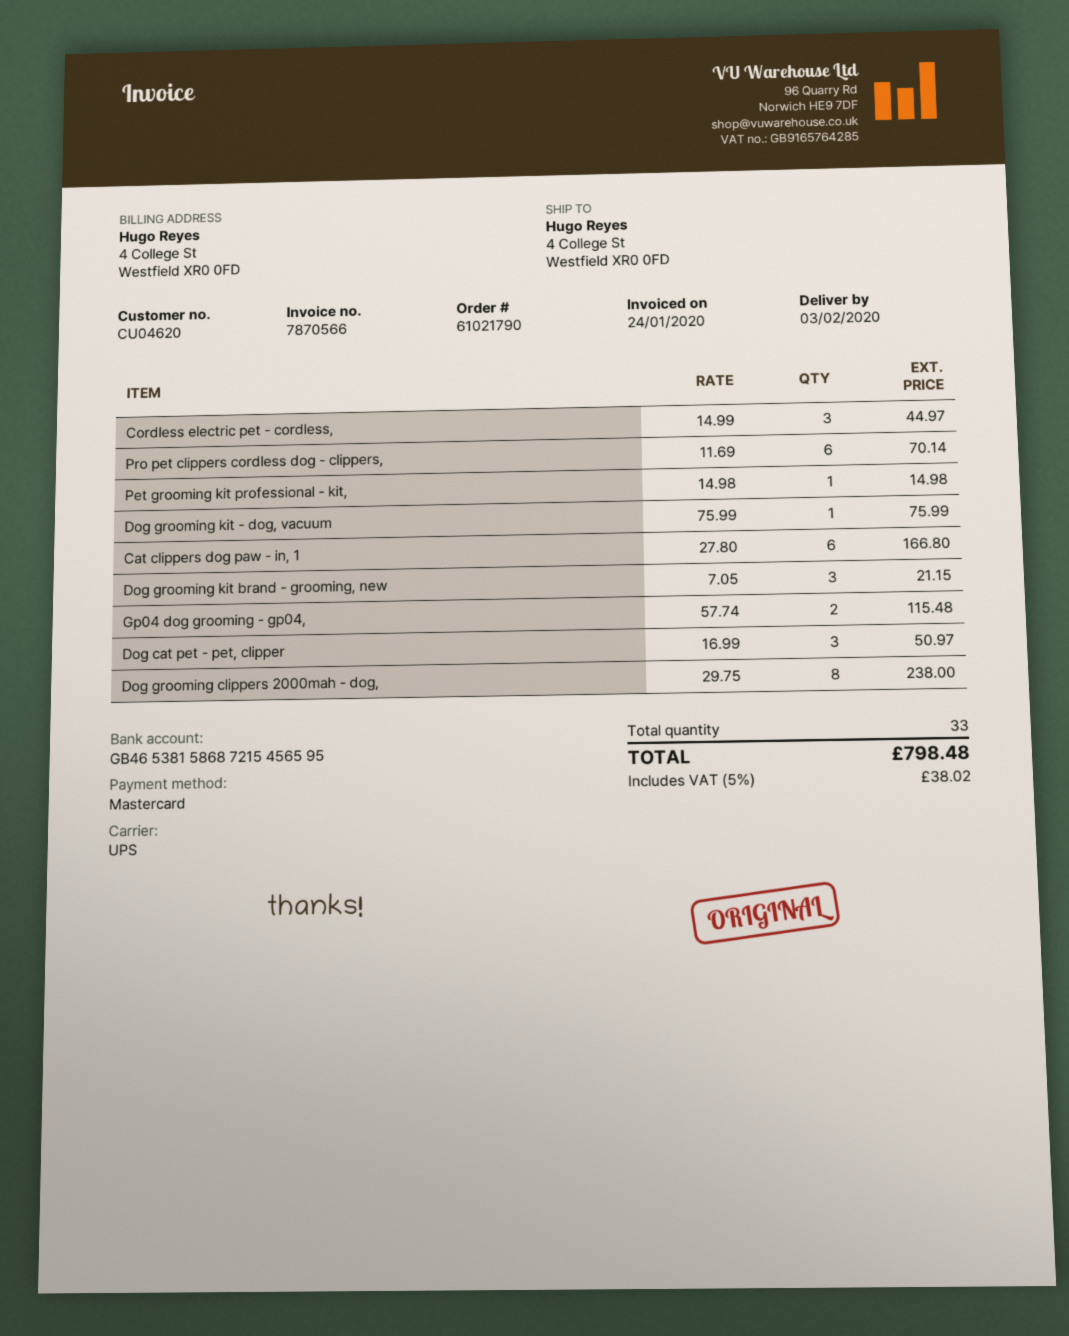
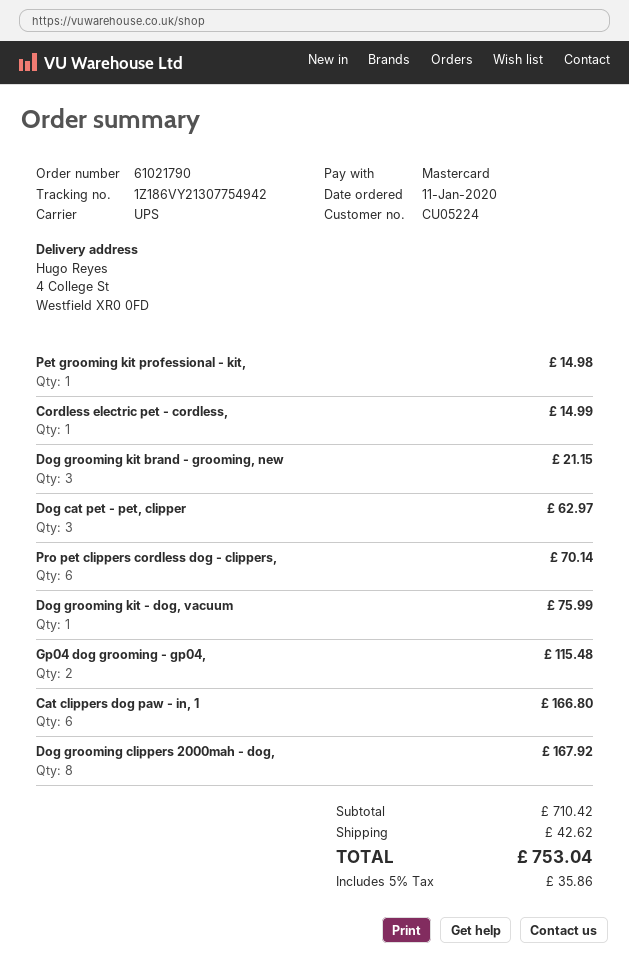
customer number: CU04620 -> CU05224
Cordless electric pet - cordless,: 3 for 44.97 -> 1 for 14.99
Dog cat pet - pet, clipper: 3 for 50.97 -> 3 for 62.97
Dog grooming clippers 2000mah - dog,: 8 for 238.00 -> 8 for 167.92
shipping: none -> 42.62
tax: 5% = 38.02 -> 5% = 35.86
total: 798.48 -> 753.04

